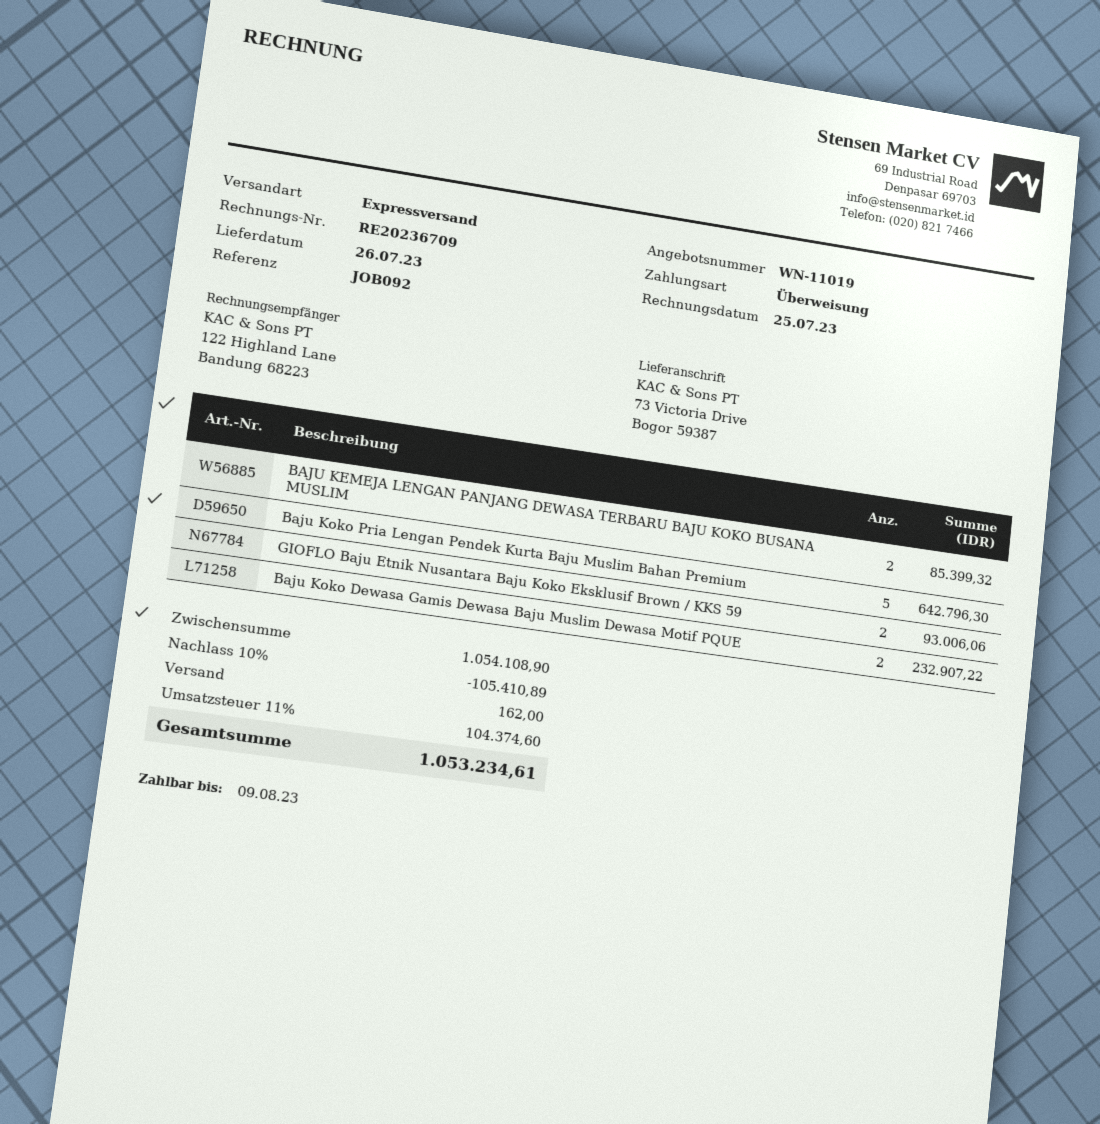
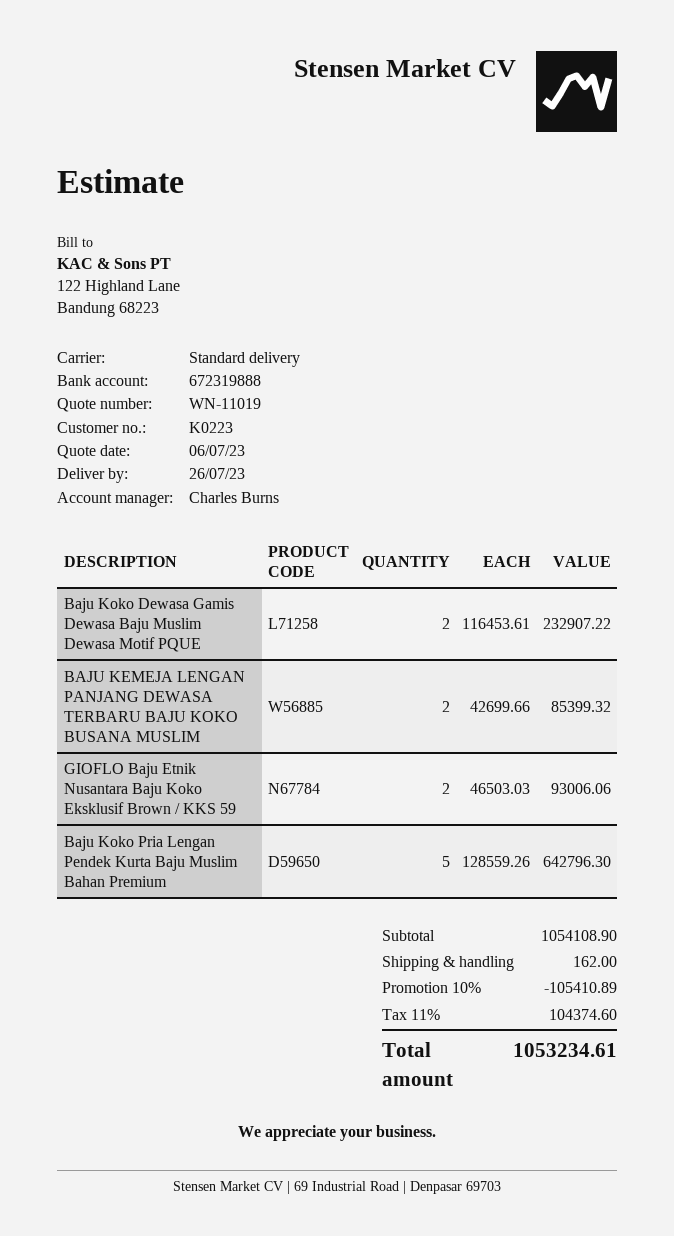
shipping method: express -> standard

